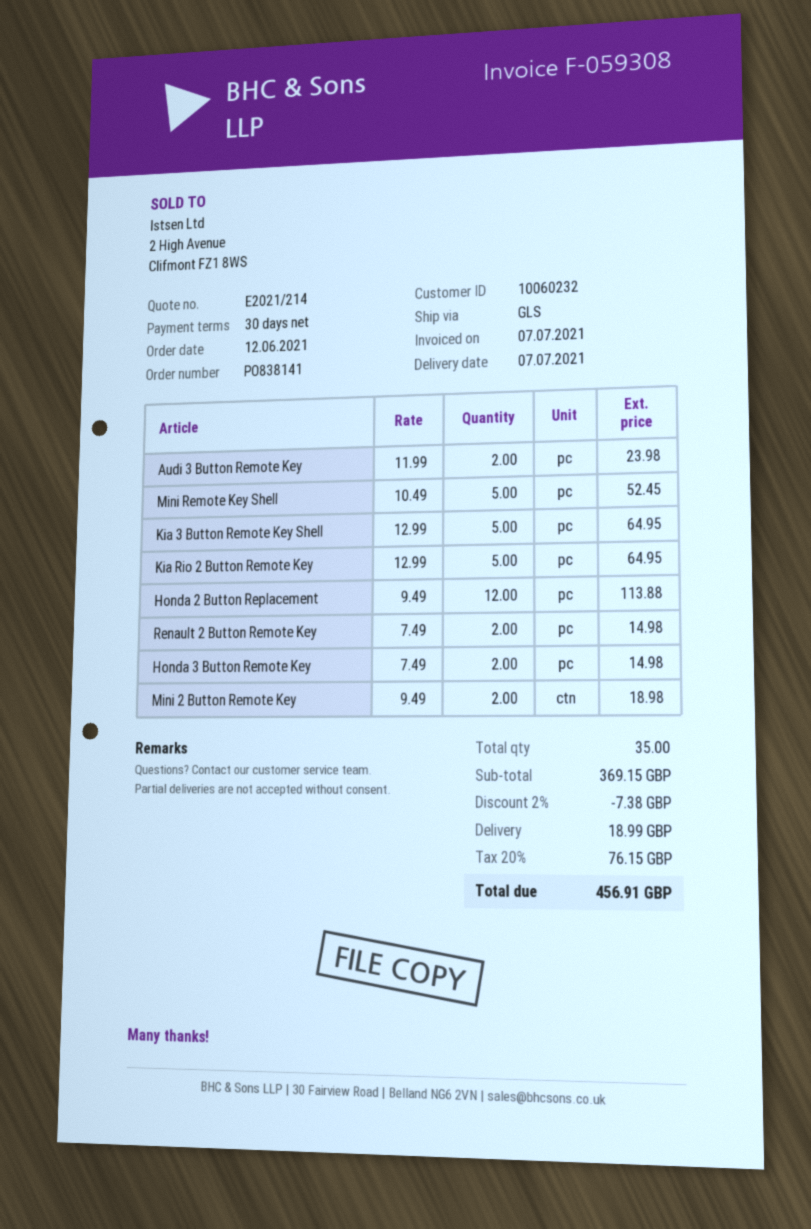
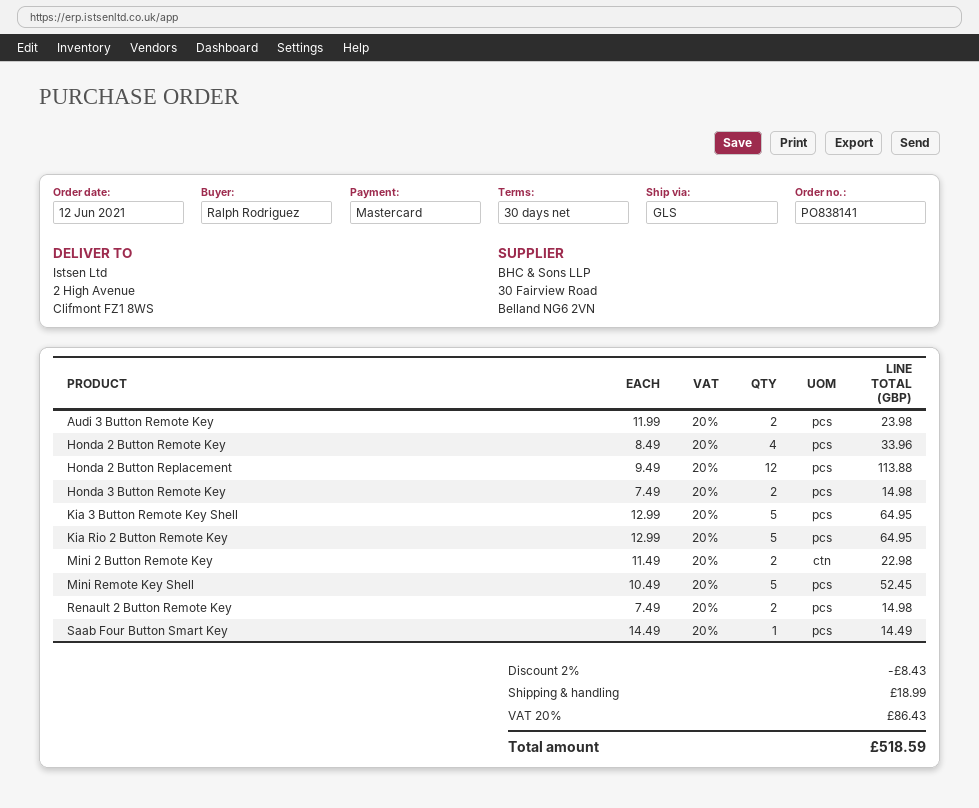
Mini 2 Button Remote Key: 2 x 9.49 = 18.98 -> 2 x 11.49 = 22.98
Honda 2 Button Remote Key: none -> 4 x 8.49 = 33.96
Saab Four Button Smart Key: none -> 1 x 14.49 = 14.49
discount: 2% = 7.38 -> 2% = 8.43
tax: 20% = 76.15 -> 20% = 86.43
total: 456.91 -> 518.59

